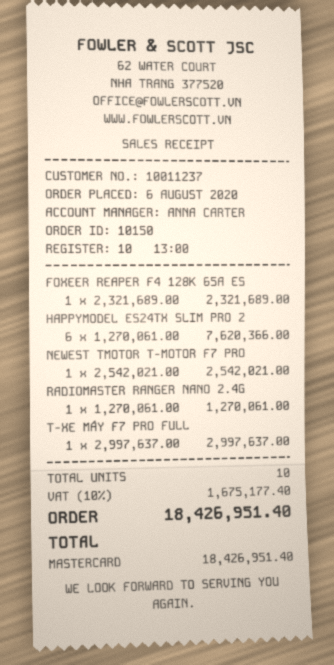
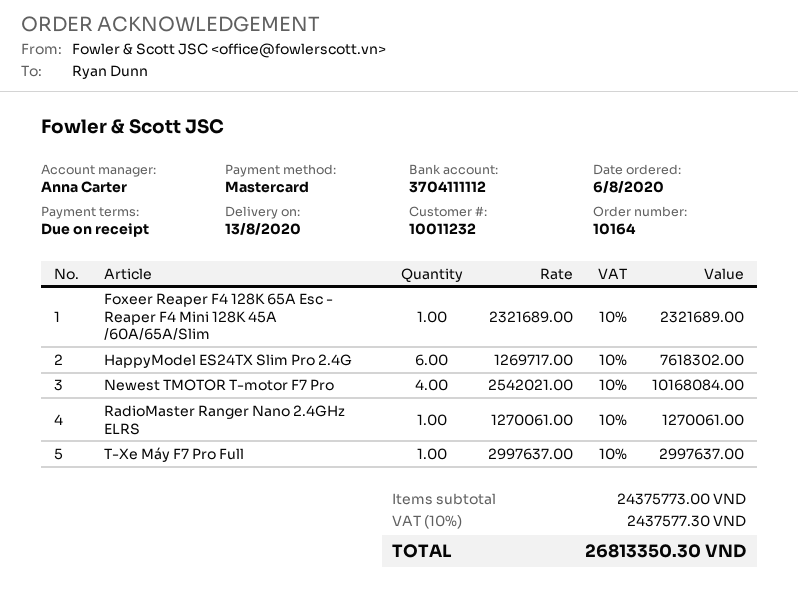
order number: 10150 -> 10164
customer number: 10011237 -> 10011232
HAPPYMODEL ES24TX SLIM PRO 2: 6 x 1270061.00 = 7620366.00 -> 6 x 1269717.00 = 7618302.00
NEWEST TMOTOR T-MOTOR F7 PRO: 1 x 2542021.00 = 2542021.00 -> 4 x 2542021.00 = 10168084.00
tax: 10% = 1675177.40 -> 10% = 2437577.30
total: 18426951.40 -> 26813350.30

